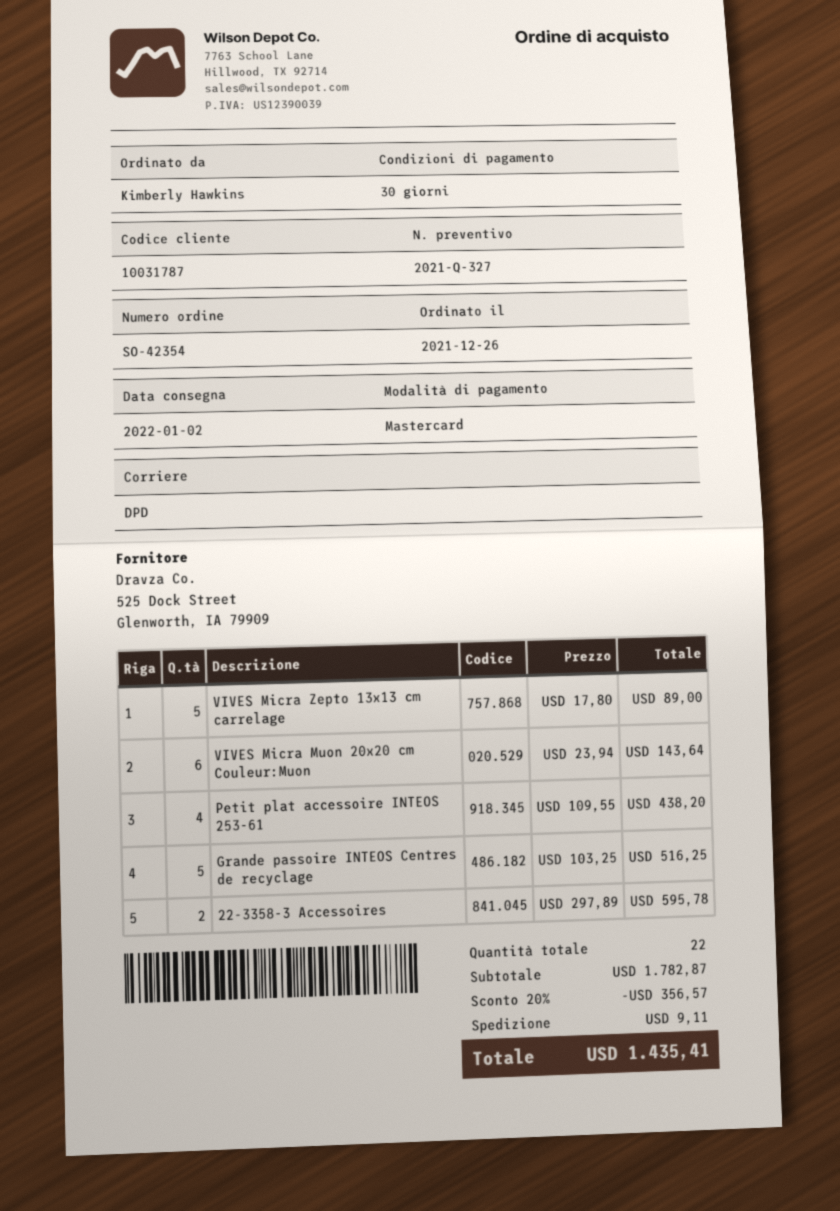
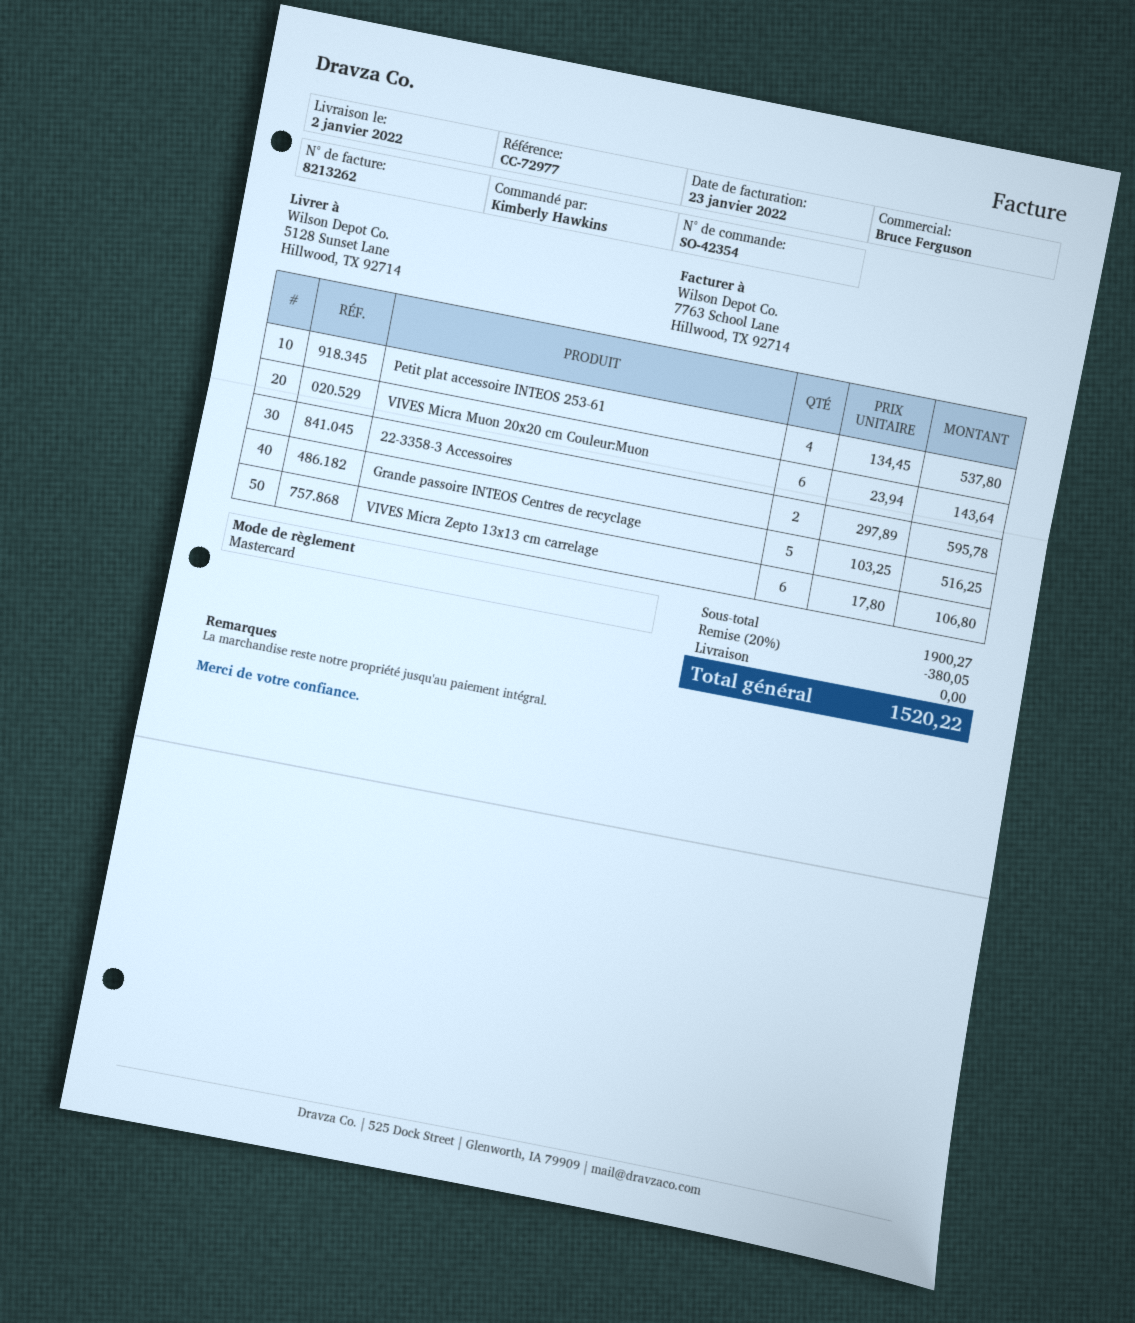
VIVES Micra Zepto 13x13 cm carrelage: 5 x 17.80 = 89.00 -> 6 x 17.80 = 106.80
Petit plat accessoire INTEOS 253-61: 4 x 109.55 = 438.20 -> 4 x 134.45 = 537.80
subtotal: 1782.87 -> 1900.27
discount: 20% = 356.57 -> 20% = 380.05
shipping: 9.11 -> 0.00
total: 1435.41 -> 1520.22

